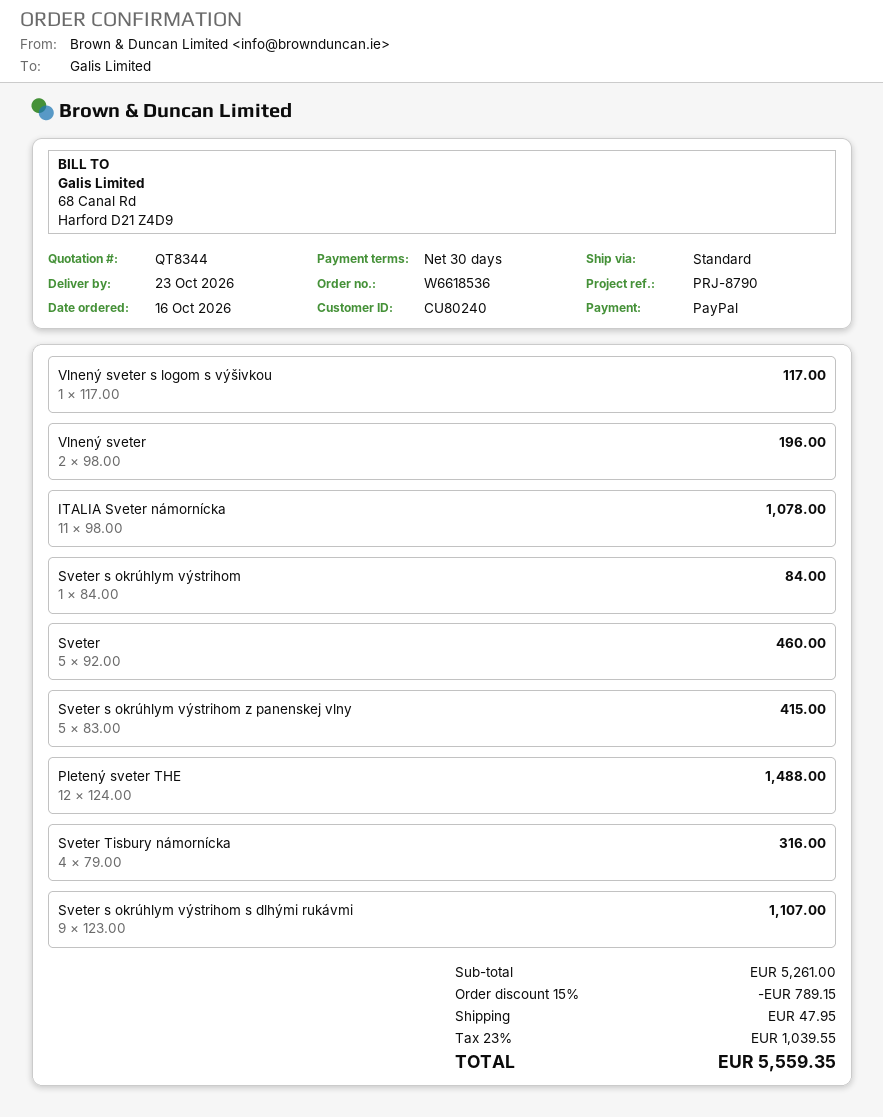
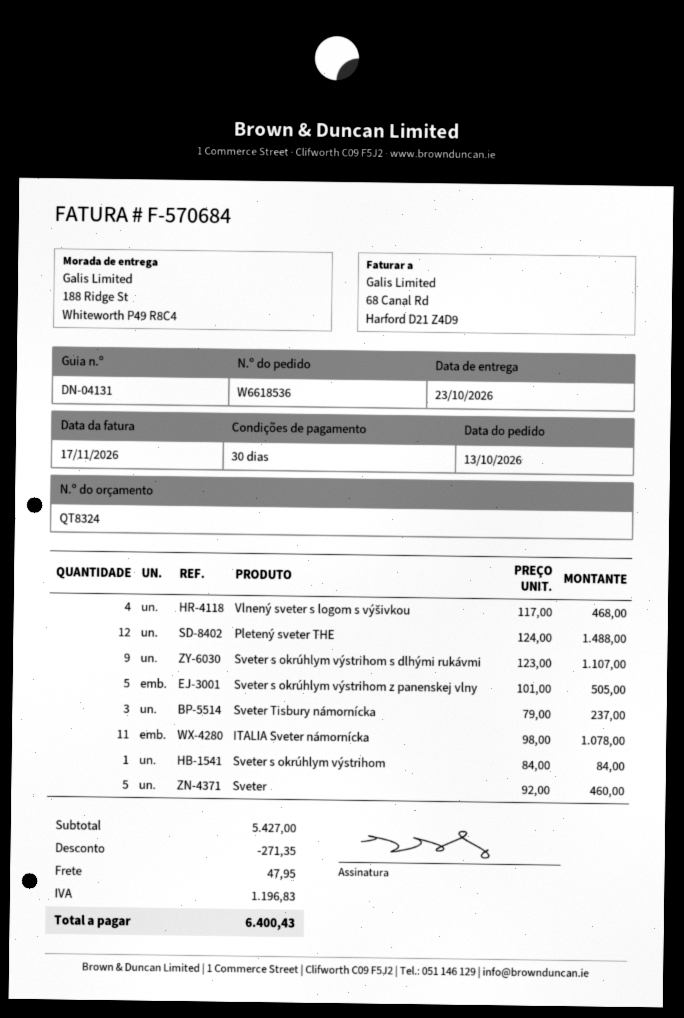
quote number: QT8344 -> QT8324
order date: 2026-10-16 -> 2026-10-13
Vlnený sveter s logom s výšivkou: 1 x 117.00 = 117.00 -> 4 x 117.00 = 468.00
Vlnený sveter: 2 x 98.00 = 196.00 -> none
Sveter s okrúhlym výstrihom z panenskej vlny: 5 x 83.00 = 415.00 -> 5 x 101.00 = 505.00
Sveter Tisbury námornícka: 4 x 79.00 = 316.00 -> 3 x 79.00 = 237.00
subtotal: 5261.00 -> 5427.00
discount: 789.15 -> 271.35
tax: 1039.55 -> 1196.83
total: 5559.35 -> 6400.43

